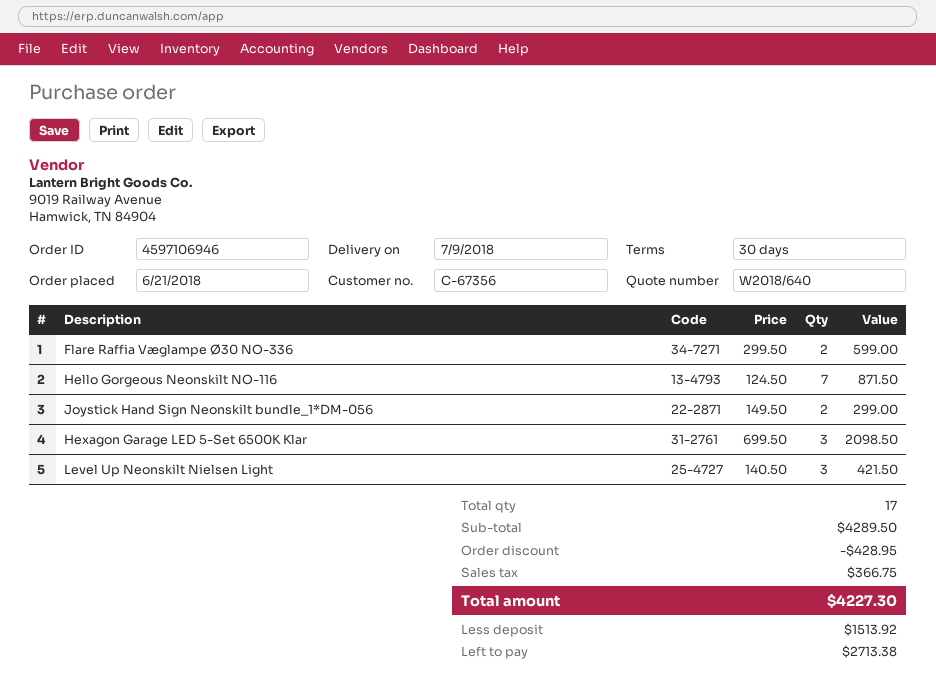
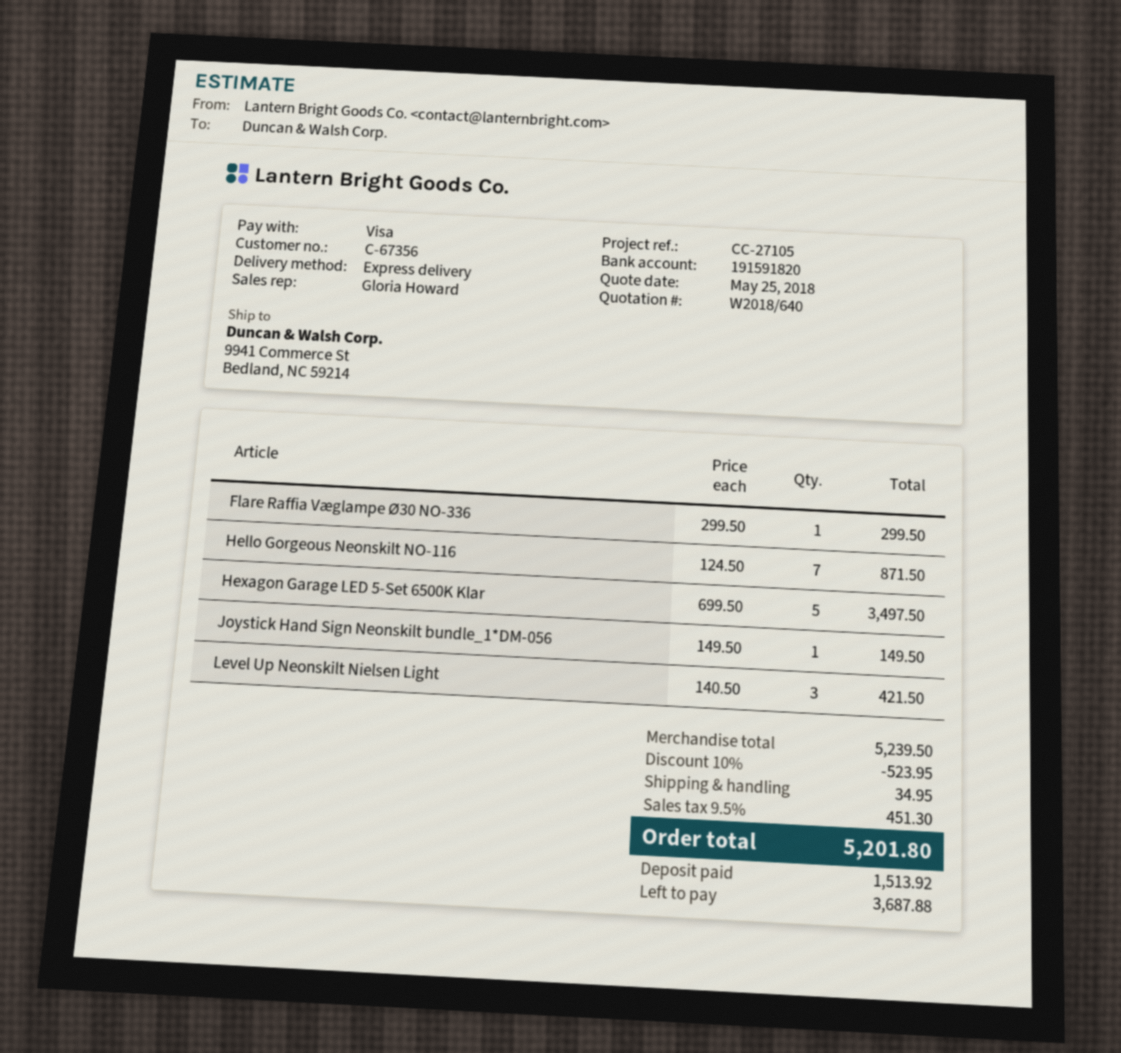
Flare Raffia Væglampe Ø30 NO-336: 2 x 299.50 = 599.00 -> 1 x 299.50 = 299.50
Joystick Hand Sign Neonskilt bundle_1*DM-056: 2 x 149.50 = 299.00 -> 1 x 149.50 = 149.50
Hexagon Garage LED 5-Set 6500K Klar: 3 x 699.50 = 2098.50 -> 5 x 699.50 = 3497.50
subtotal: 4289.50 -> 5239.50
discount: 428.95 -> 523.95
shipping: none -> 34.95
tax: 366.75 -> 451.30
total: 4227.30 -> 5201.80
balance: 2713.38 -> 3687.88

